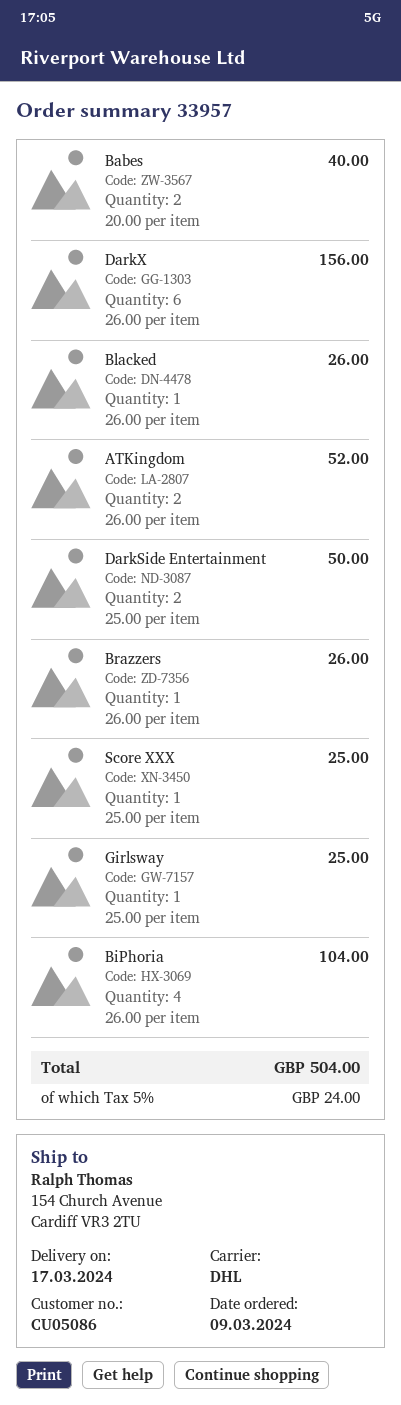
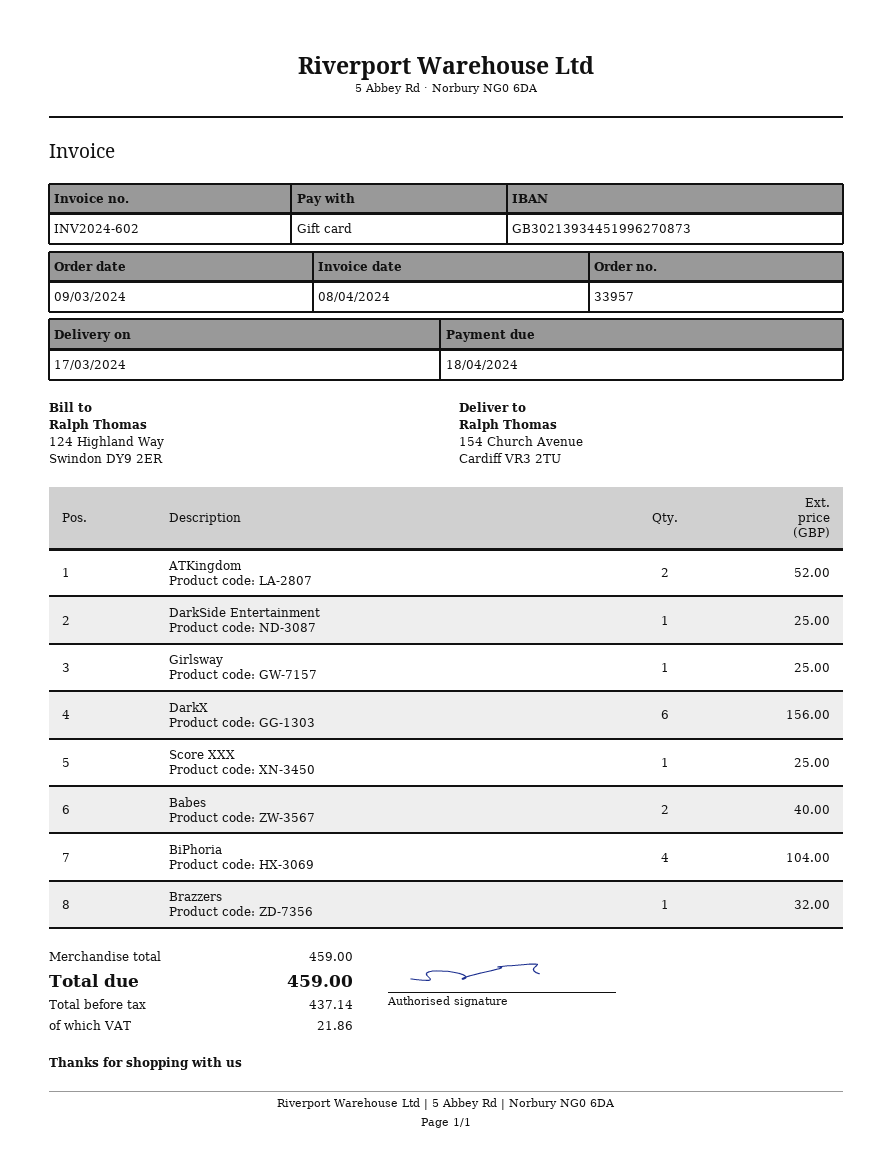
Blacked: 1 for 26.00 -> none
DarkSide Entertainment: 2 for 50.00 -> 1 for 25.00
Brazzers: 1 for 26.00 -> 1 for 32.00
tax: 24.00 -> 21.86
total: 504.00 -> 459.00

